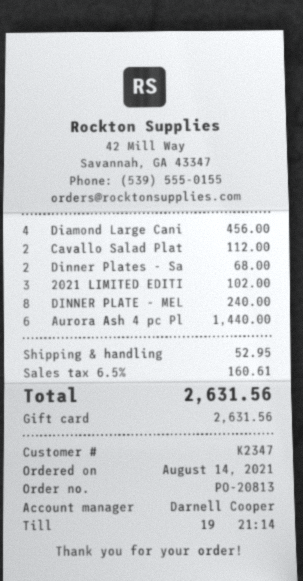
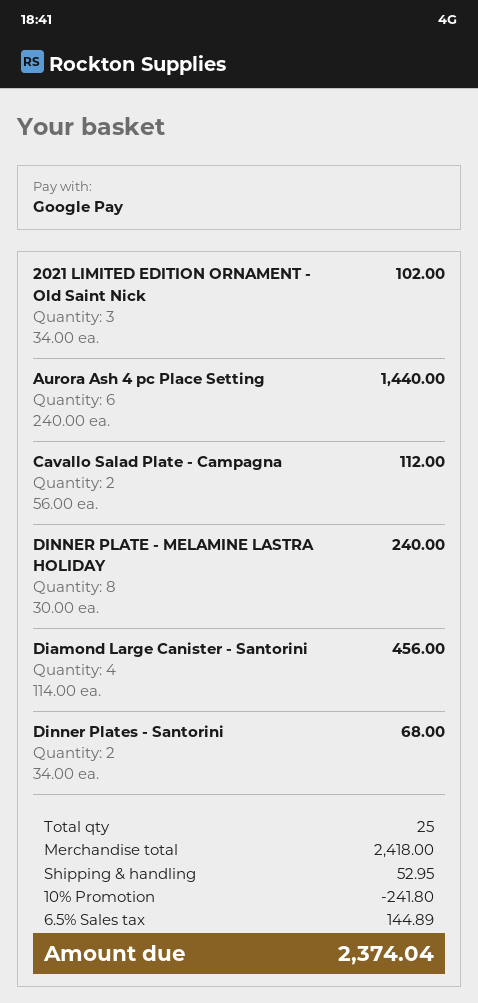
payment method: gift card -> Google Pay
discount: none -> 10% = 241.80
tax: 6.5% = 160.61 -> 6.5% = 144.89
total: 2631.56 -> 2374.04

